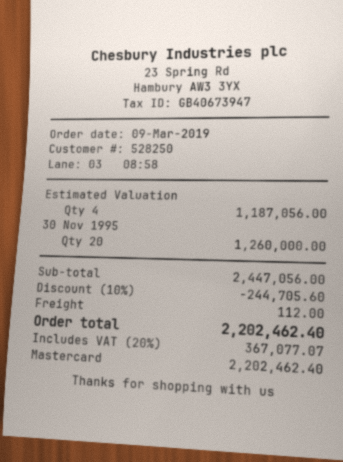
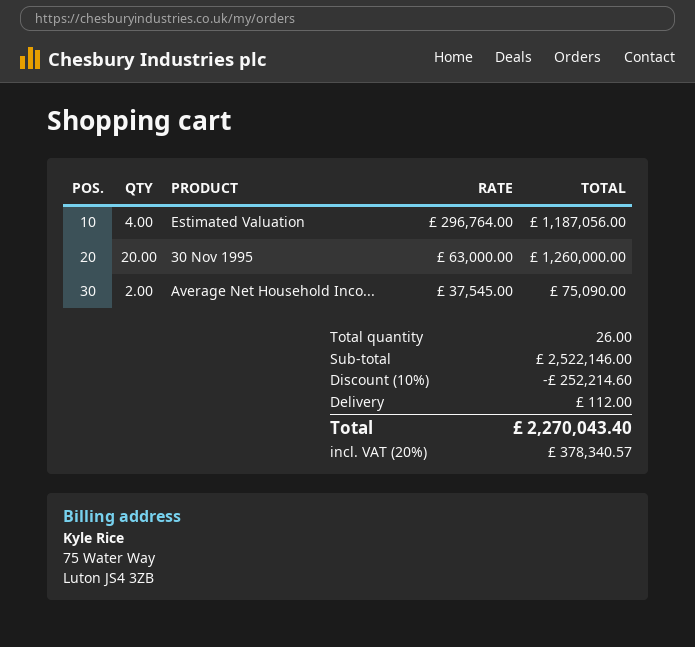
Average Net Household Inco...: none -> 2 for 75090.00
subtotal: 2447056.00 -> 2522146.00
discount: 10% = 244705.60 -> 10% = 252214.60
tax: 20% = 367077.07 -> 20% = 378340.57
total: 2202462.40 -> 2270043.40

